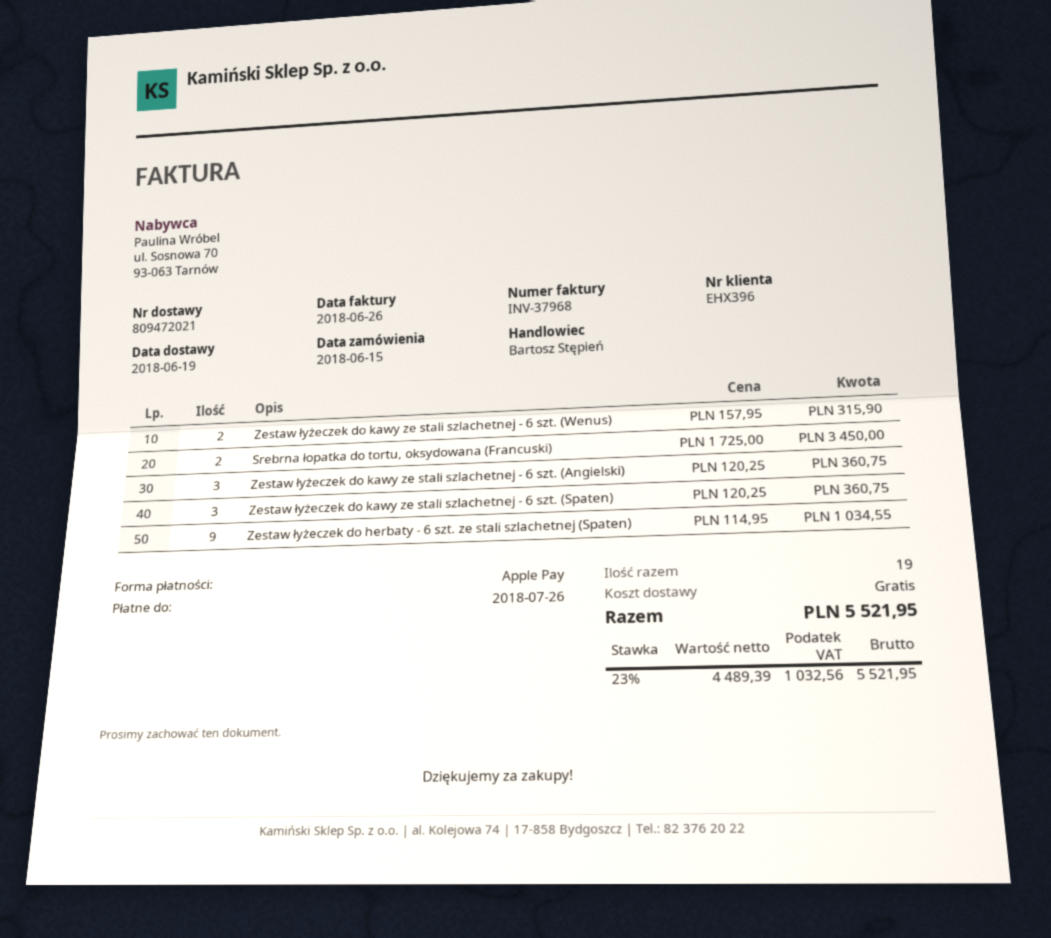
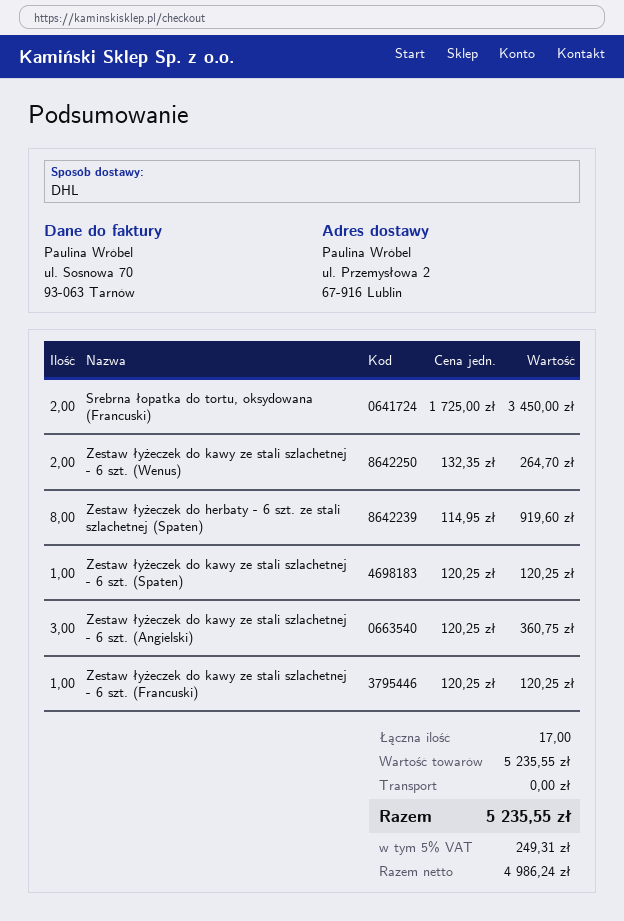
Zestaw łyżeczek do kawy ze stali szlachetnej - 6 szt. (Wenus): 2 x 157.95 = 315.90 -> 2 x 132.35 = 264.70
Zestaw łyżeczek do kawy ze stali szlachetnej - 6 szt. (Spaten): 3 x 120.25 = 360.75 -> 1 x 120.25 = 120.25
Zestaw łyżeczek do herbaty - 6 szt. ze stali szlachetnej (Spaten): 9 x 114.95 = 1034.55 -> 8 x 114.95 = 919.60
Zestaw łyżeczek do kawy ze stali szlachetnej - 6 szt. (Francuski): none -> 1 x 120.25 = 120.25
total quantity: 19 -> 17
net: 4489.39 -> 4986.24
tax: 23% = 1032.56 -> 5% = 249.31
total: 5521.95 -> 5235.55

